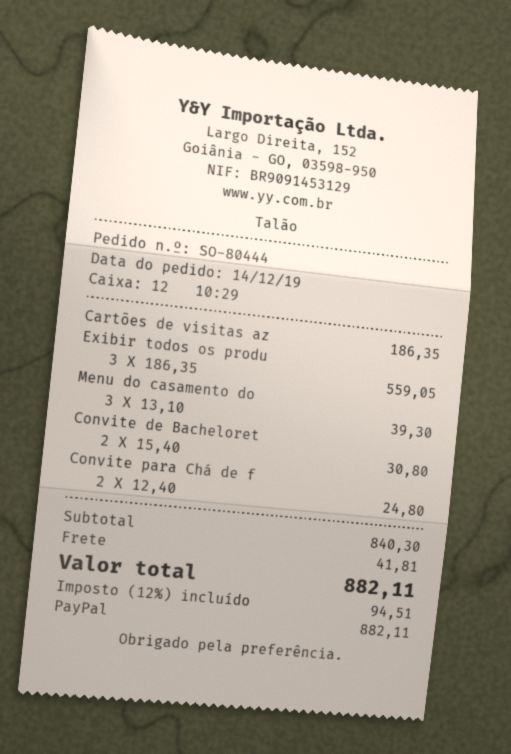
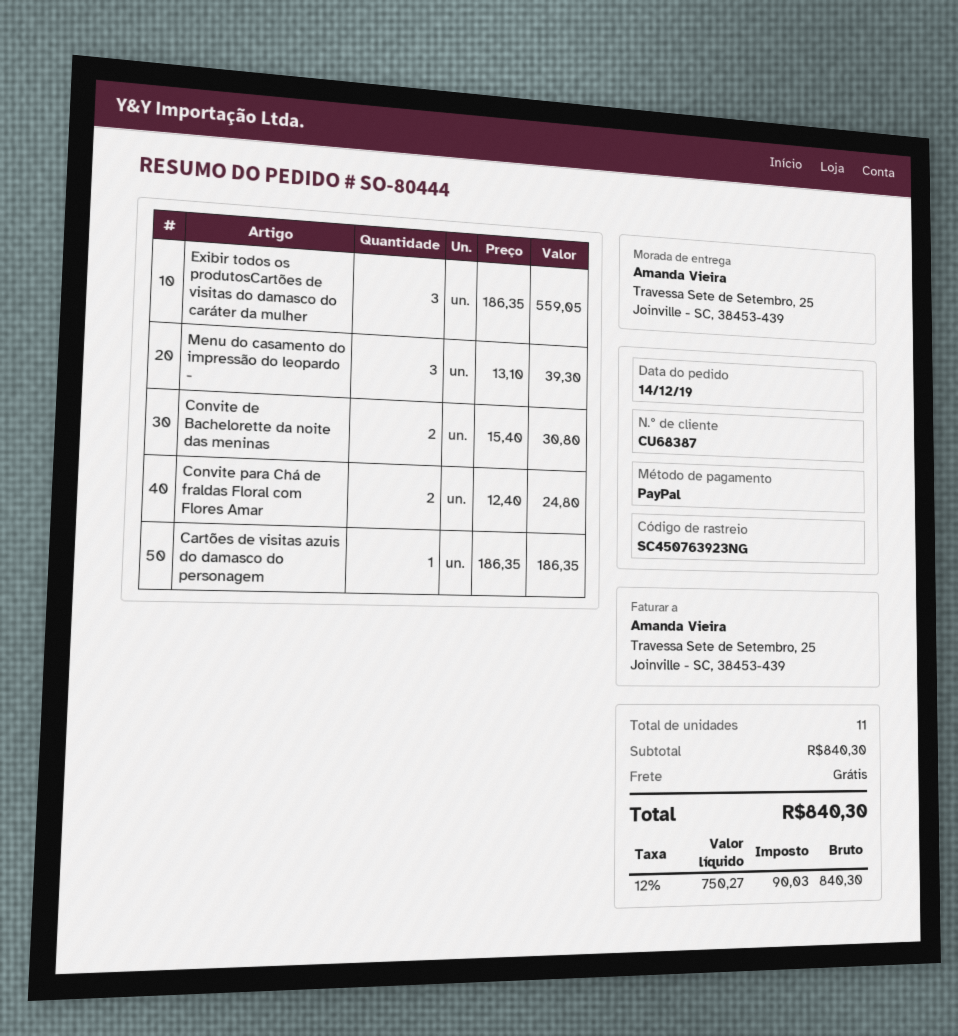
shipping: 41.81 -> 0.00
tax: 12% = 94.51 -> 12% = 90.03
total: 882.11 -> 840.30

